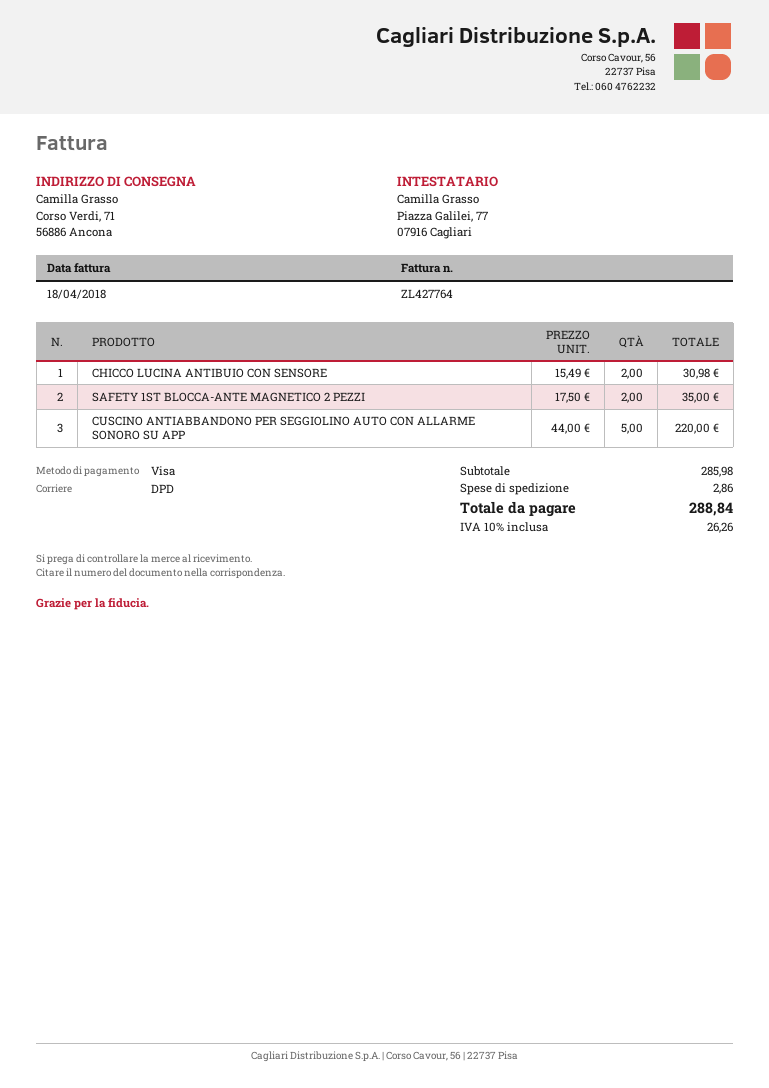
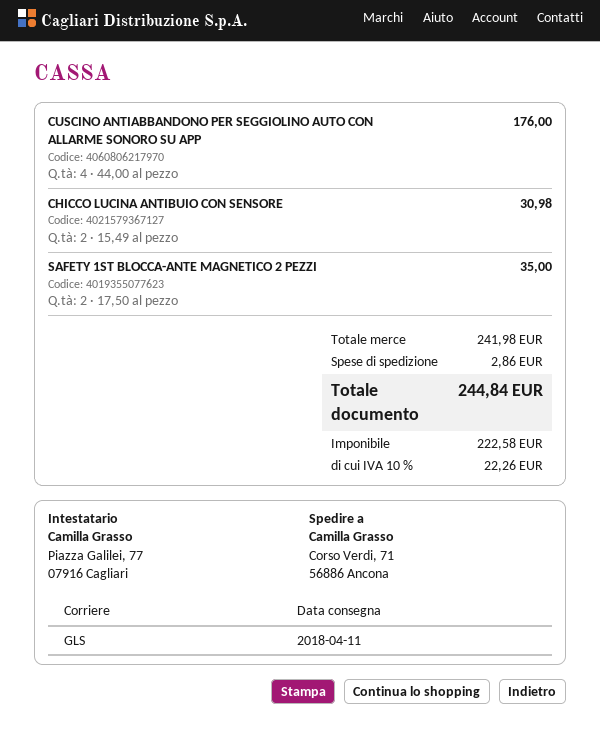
shipping method: DPD -> GLS
CUSCINO ANTIABBANDONO PER SEGGIOLINO AUTO CON ALLARME SONORO SU APP: 5 x 44.00 = 220.00 -> 4 x 44.00 = 176.00
subtotal: 285.98 -> 241.98
tax: 10% = 26.26 -> 10% = 22.26
total: 288.84 -> 244.84

